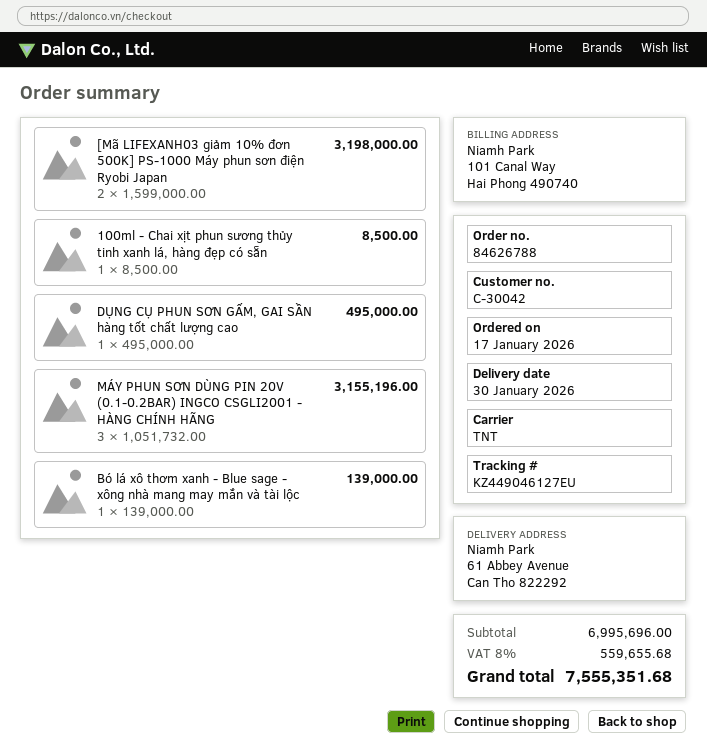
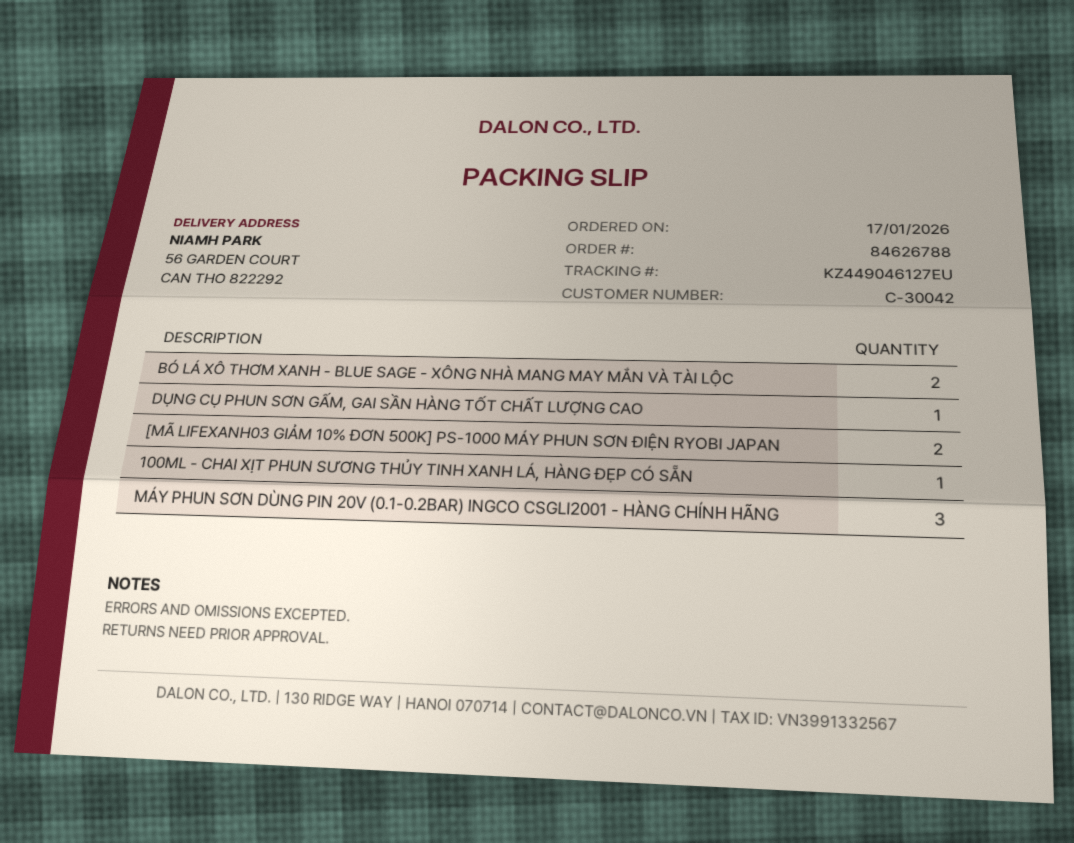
ship to: 61 Abbey Avenue, Can Tho 822292 -> 56 GARDEN COURT, CAN THO 822292
Bó lá xô thơm xanh - Blue sage - xông nhà mang may mắn và tài lộc: 1 -> 2

